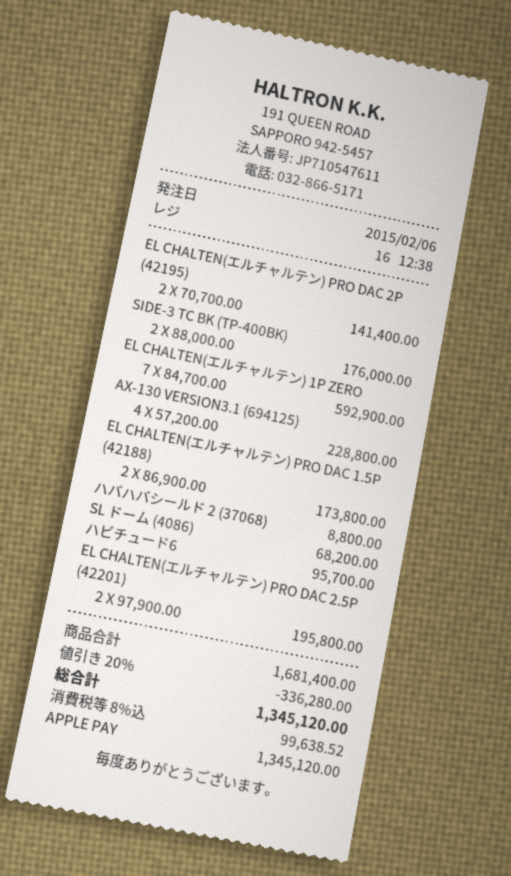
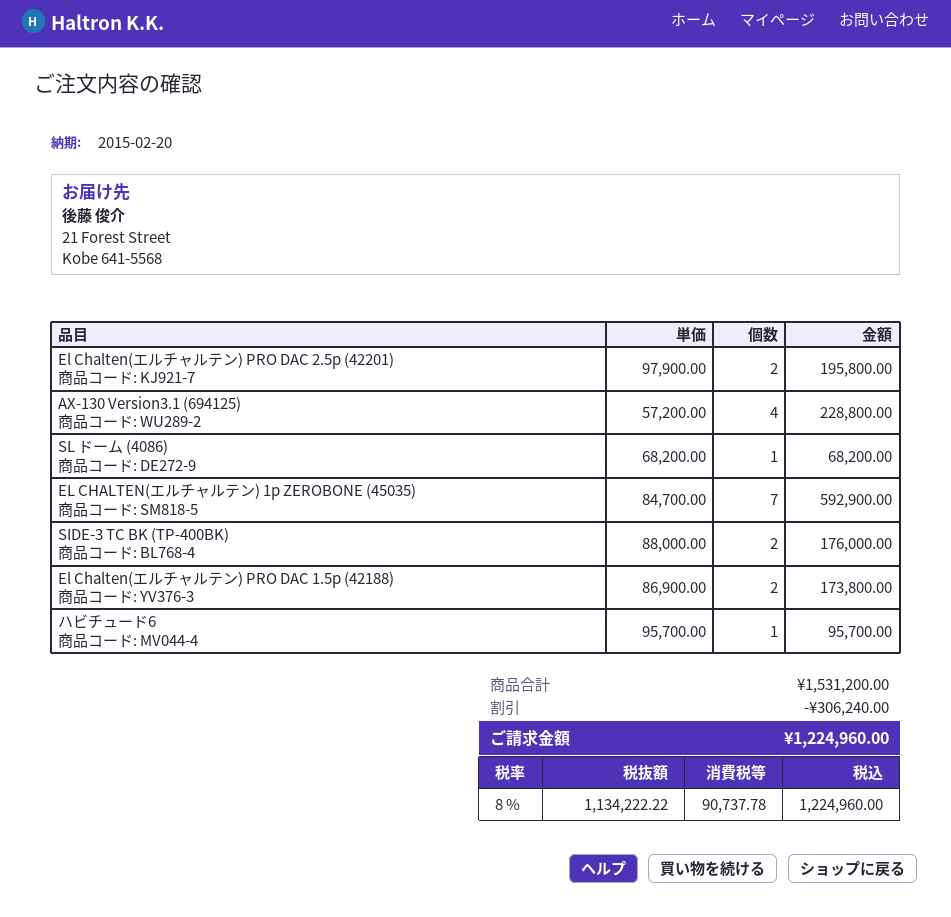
EL CHALTEN(エルチャルテン) PRO DAC 2P (42195): 2 x 70700.00 = 141400.00 -> none
ハバハバシールド 2 (37068): 1 x 8800.00 = 8800.00 -> none
subtotal: 1681400.00 -> 1531200.00
discount: 336280.00 -> 306240.00
tax: 8% = 99638.52 -> 8% = 90737.78
total: 1345120.00 -> 1224960.00

